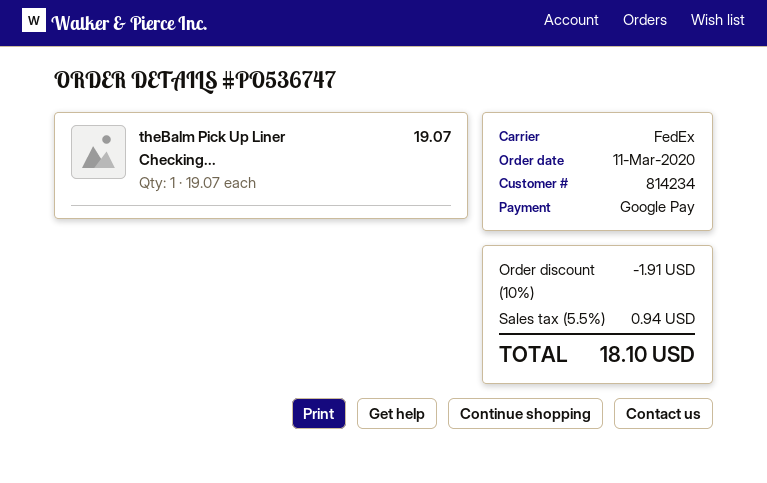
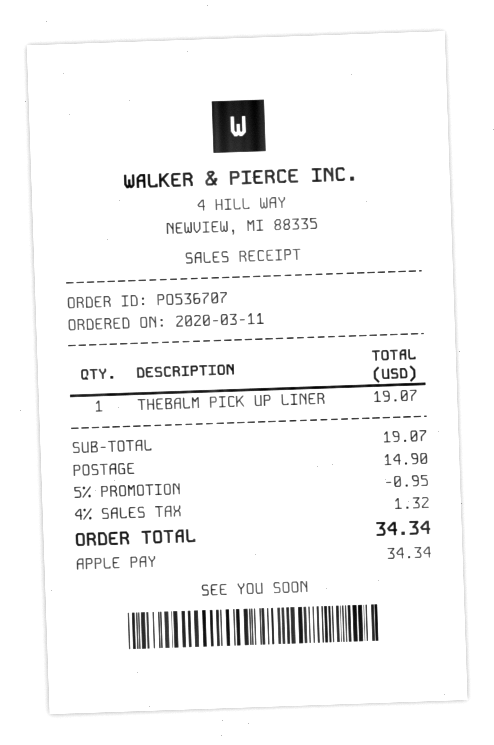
order number: PO536747 -> PO536707
payment method: Google Pay -> Apple Pay
discount: 10% = 1.91 -> 5% = 0.95
shipping: none -> 14.90
tax: 5.5% = 0.94 -> 4% = 1.32
total: 18.10 -> 34.34

